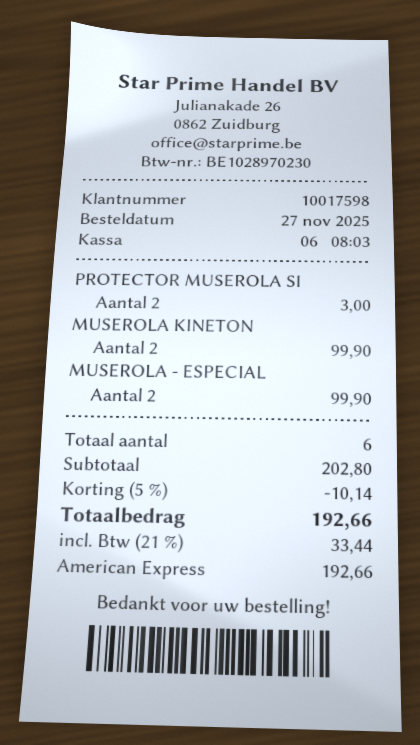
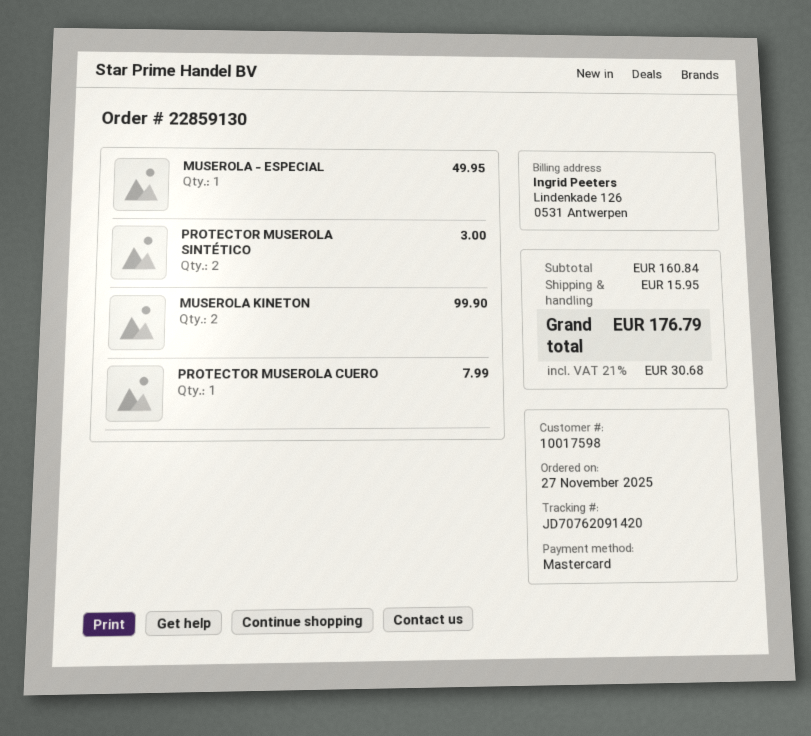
payment method: American Express -> Mastercard
MUSEROLA - ESPECIAL: 2 for 99.90 -> 1 for 49.95
PROTECTOR MUSEROLA CUERO: none -> 1 for 7.99
subtotal: 202.80 -> 160.84
discount: 5% = 10.14 -> none
shipping: none -> 15.95
tax: 21% = 33.44 -> 21% = 30.68
total: 192.66 -> 176.79

